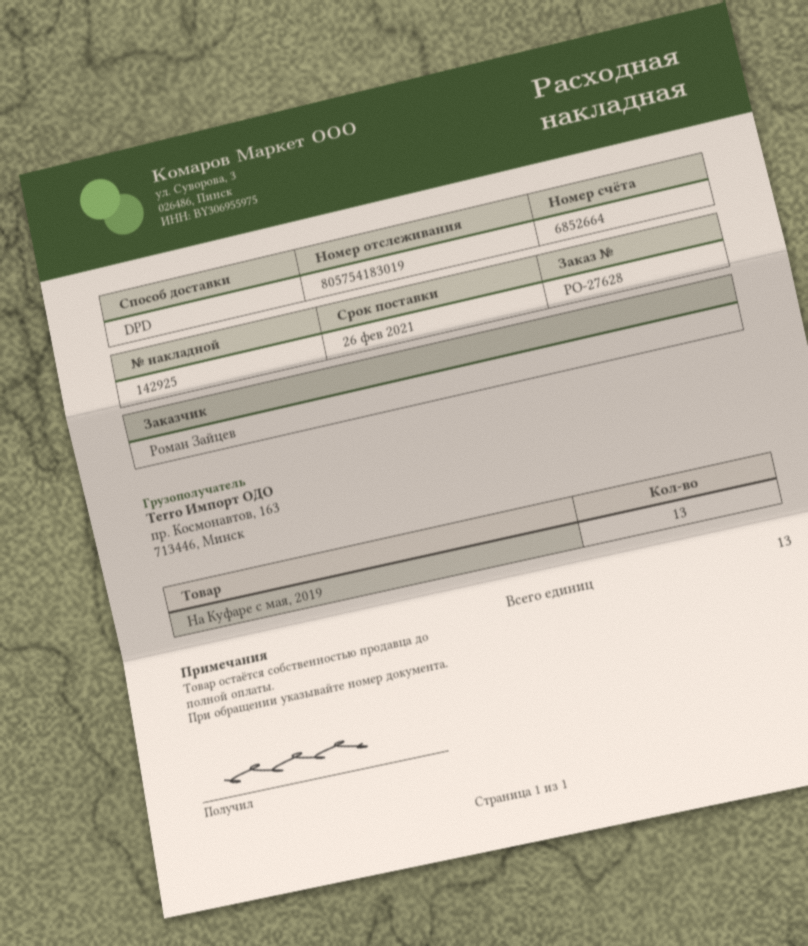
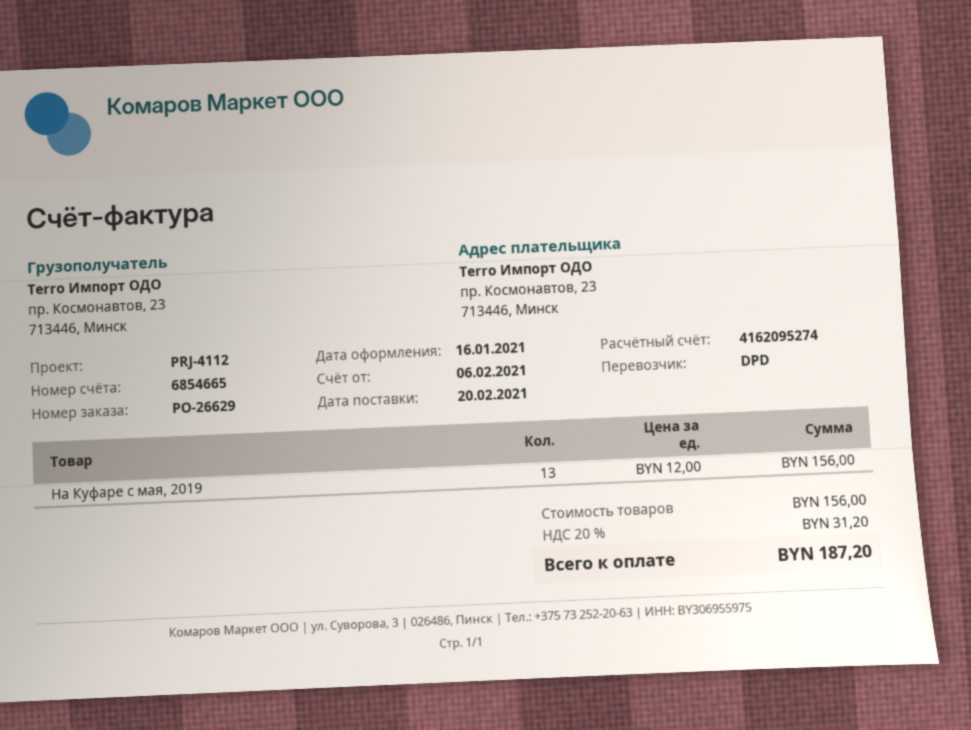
order number: PO-27628 -> PO-26629
delivery date: 2021-02-26 -> 2021-02-20
invoice number: 6852664 -> 6854665
ship to: пр. Космонавтов, 163, 713446, Минск -> пр. Космонавтов, 23, 713446, Минск

